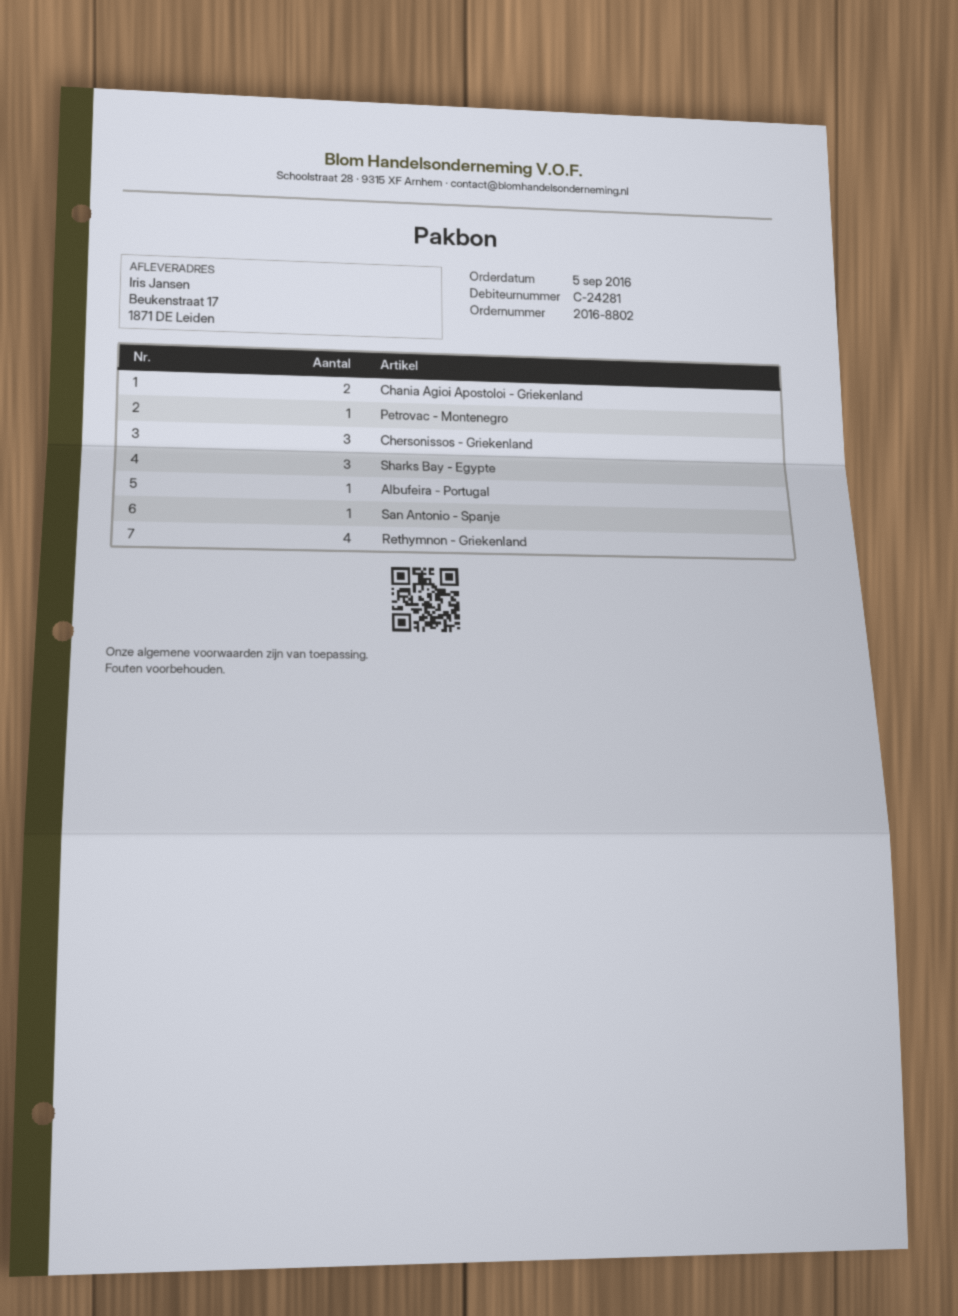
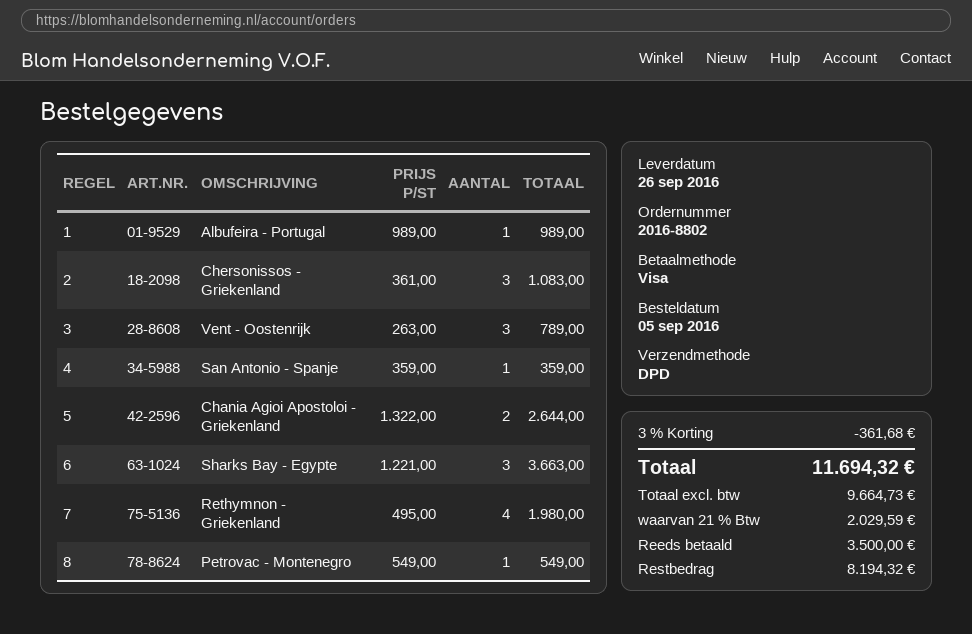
Vent - Oostenrijk: none -> 3

